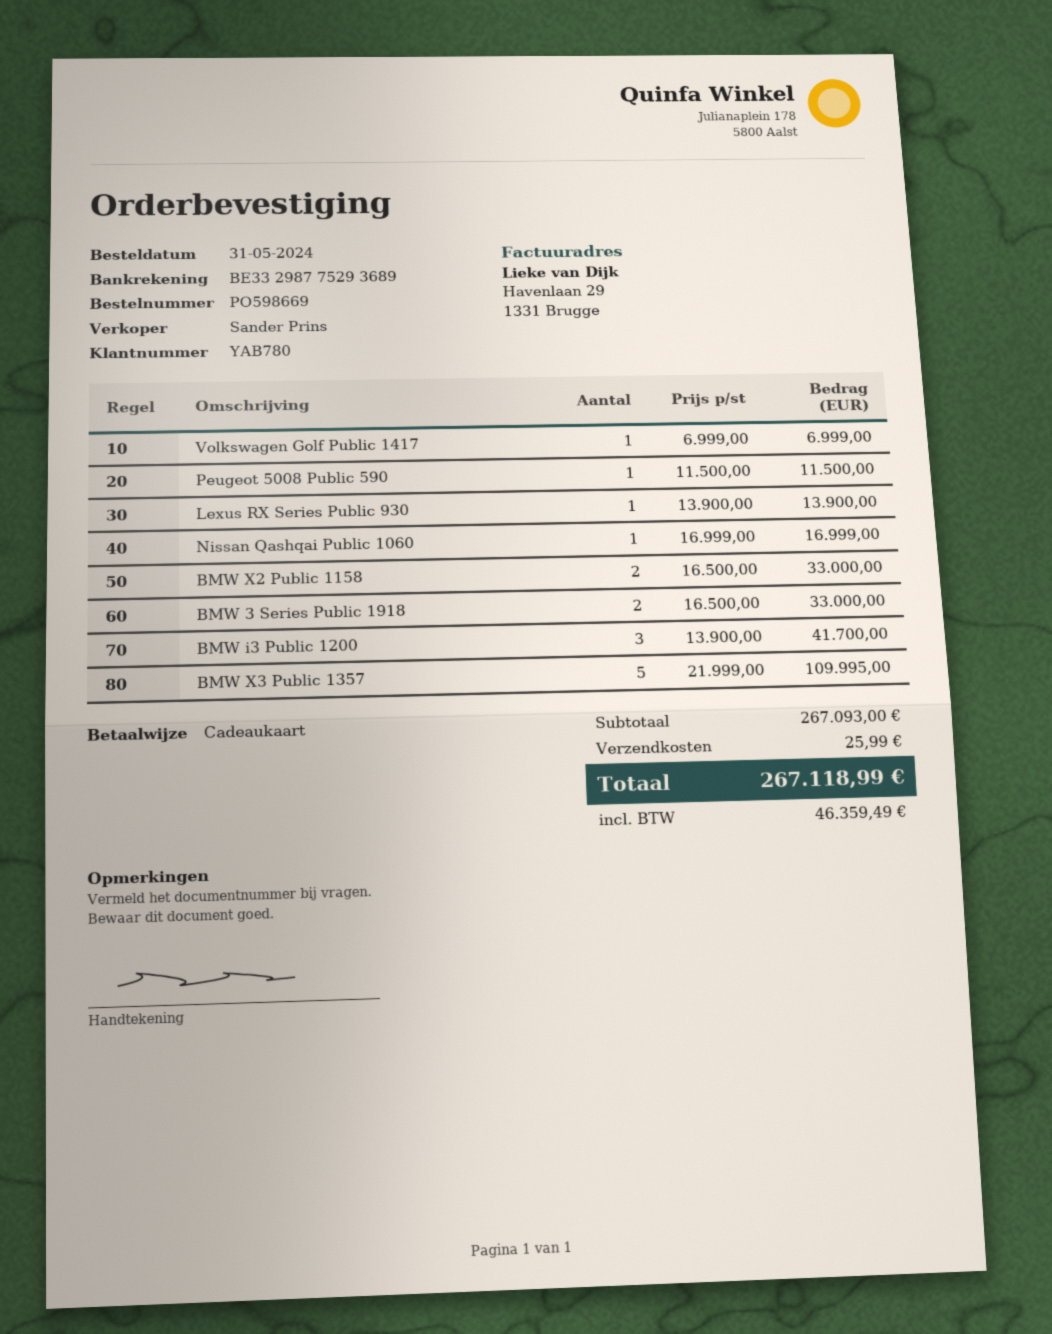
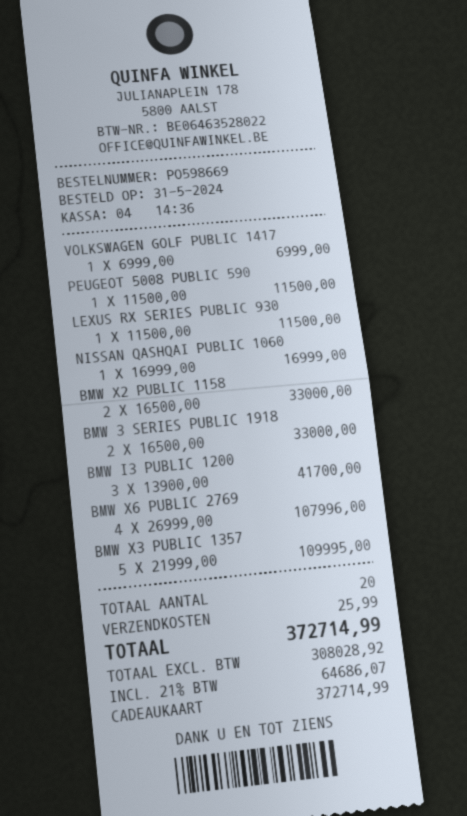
Lexus RX Series Public 930: 1 x 13900.00 = 13900.00 -> 1 x 11500.00 = 11500.00
BMW X6 PUBLIC 2769: none -> 4 x 26999.00 = 107996.00
tax: 46359.49 -> 64686.07
total: 267118.99 -> 372714.99

